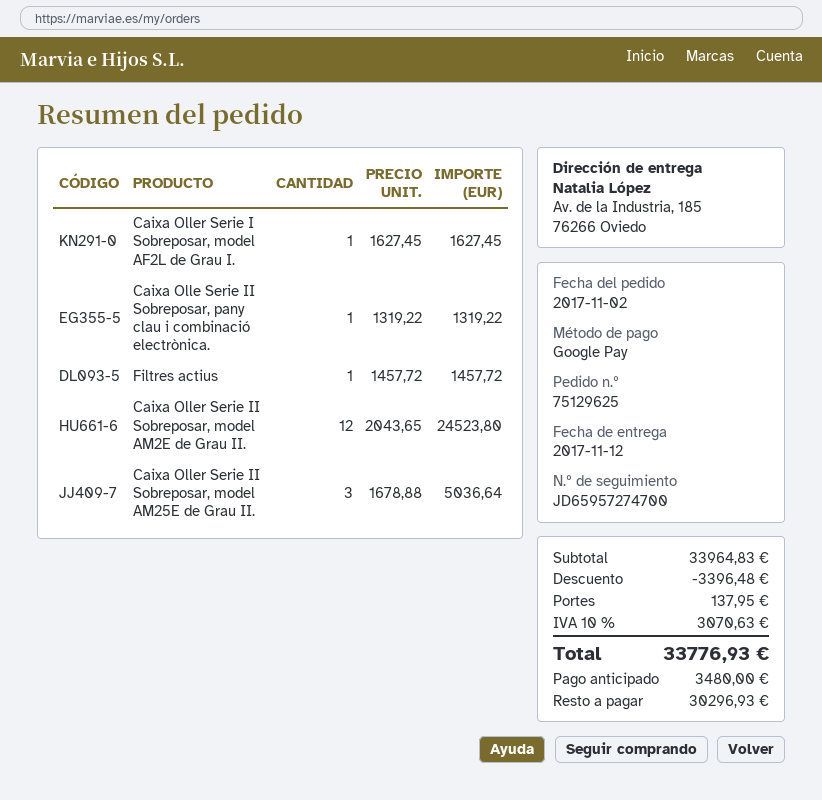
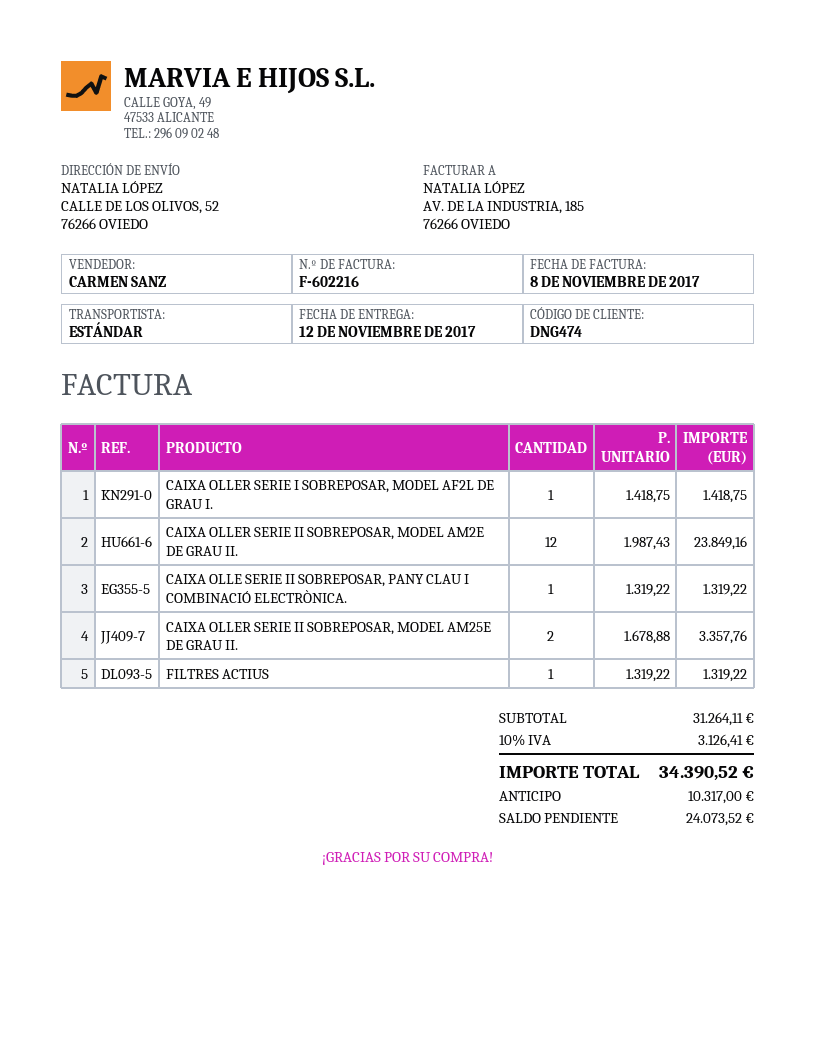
ship to: Av. de la Industria, 185, 76266 Oviedo -> CALLE DE LOS OLIVOS, 52, 76266 OVIEDO
Caixa Oller Serie I Sobreposar, model AF2L de Grau I.: 1 x 1627.45 = 1627.45 -> 1 x 1418.75 = 1418.75
Filtres actius: 1 x 1457.72 = 1457.72 -> 1 x 1319.22 = 1319.22
Caixa Oller Serie II Sobreposar, model AM2E de Grau II.: 12 x 2043.65 = 24523.80 -> 12 x 1987.43 = 23849.16
Caixa Oller Serie II Sobreposar, model AM25E de Grau II.: 3 x 1678.88 = 5036.64 -> 2 x 1678.88 = 3357.76
subtotal: 33964.83 -> 31264.11
discount: 3396.48 -> none
shipping: 137.95 -> none
tax: 10% = 3070.63 -> 10% = 3126.41
total: 33776.93 -> 34390.52
deposit: 3480.00 -> 10317.00
balance: 30296.93 -> 24073.52

